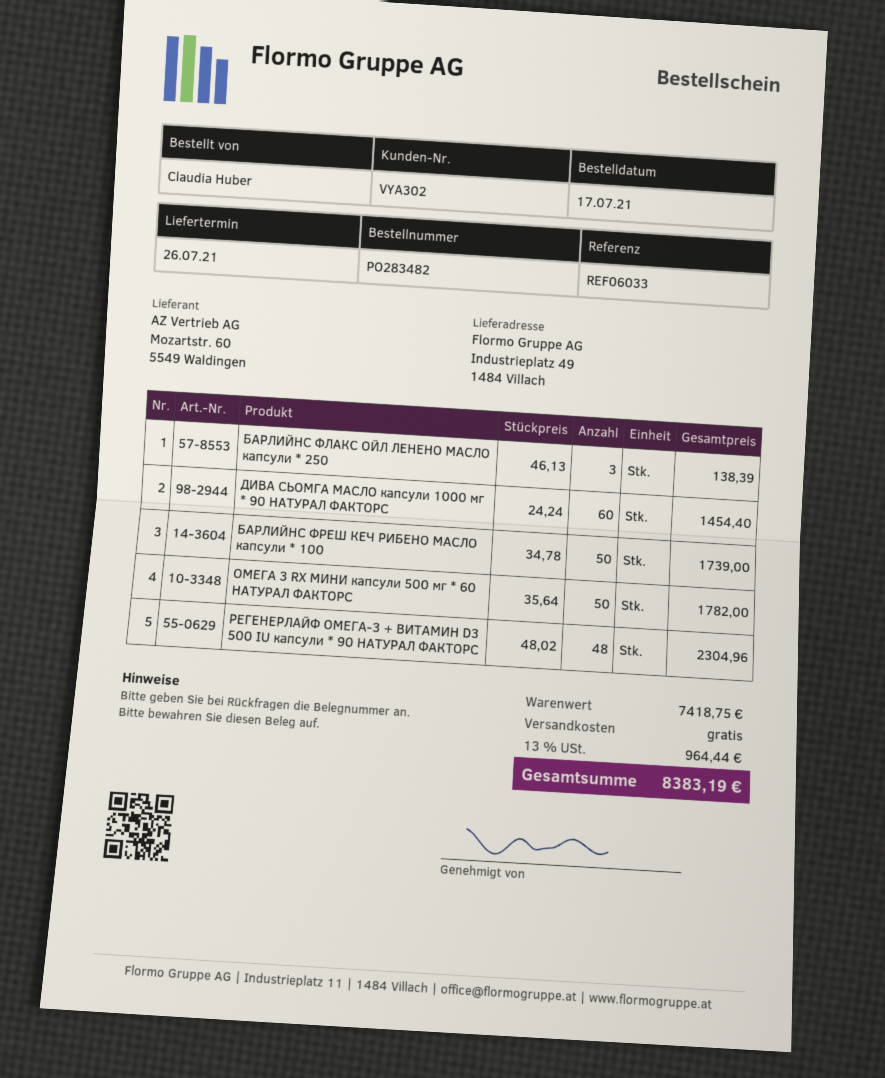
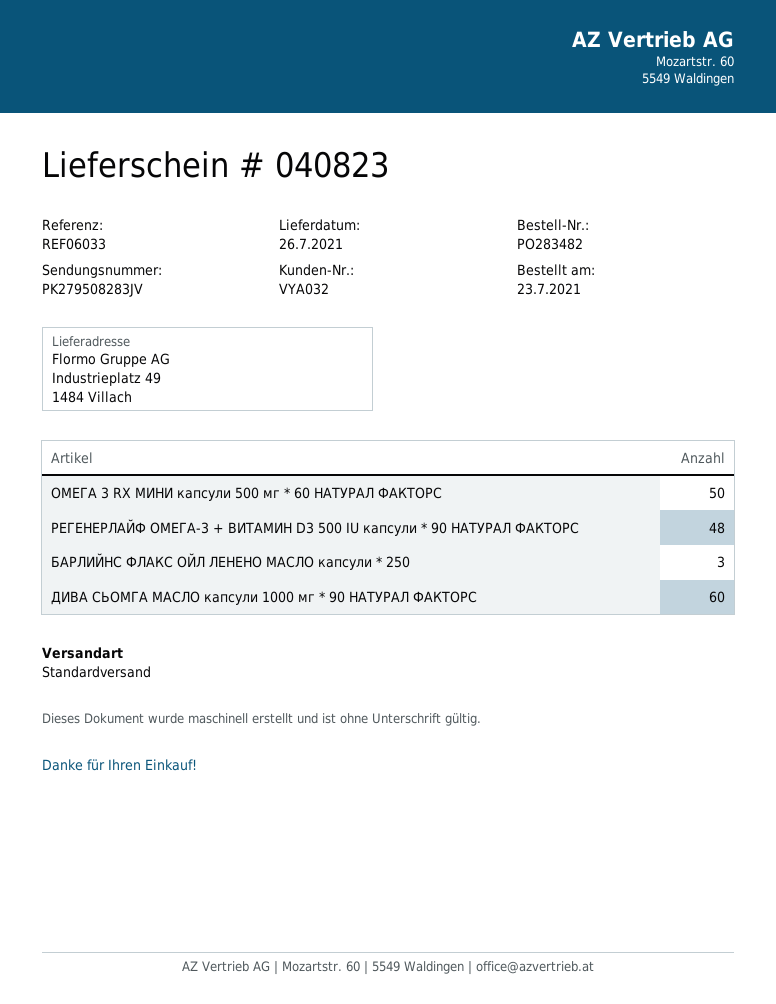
order date: 2021-07-17 -> 2021-07-23
customer number: VYA302 -> VYA032
БАРЛИЙНС ФРЕШ КЕЧ РИБЕНО МАСЛО капсули * 100: 50 -> none

